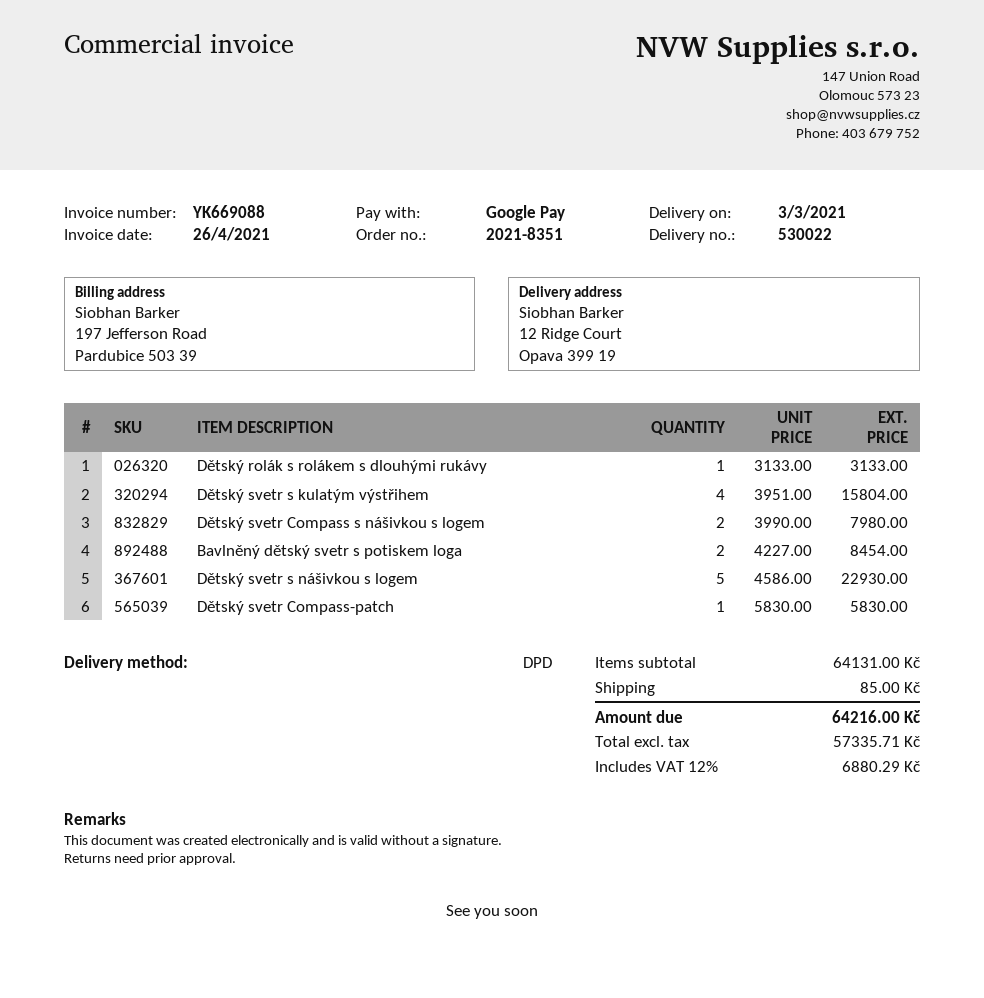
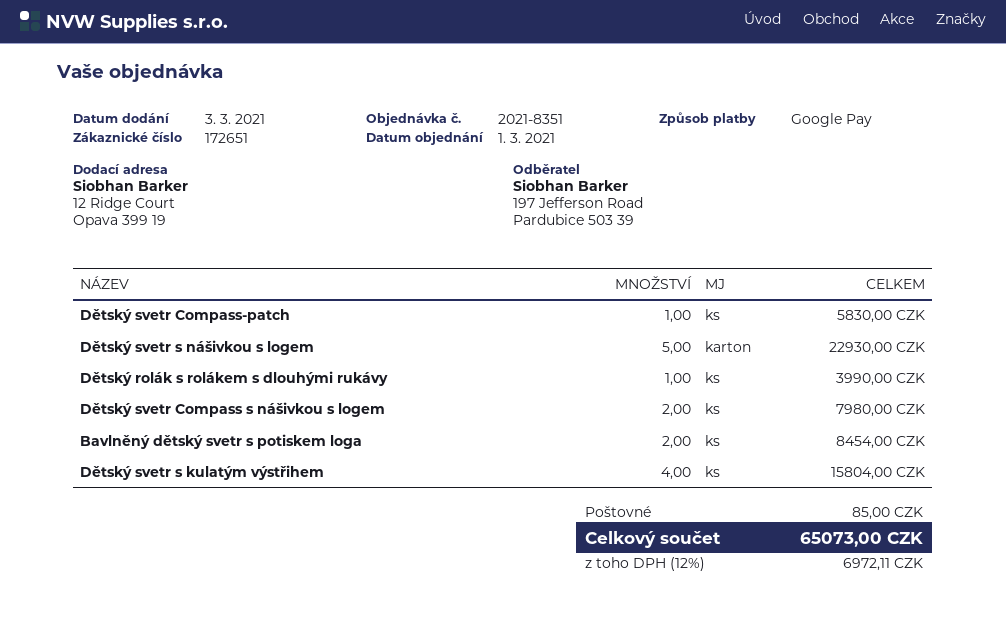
Dětský rolák s rolákem s dlouhými rukávy: 1 for 3133.00 -> 1 for 3990.00
tax: 12% = 6880.29 -> 12% = 6972.11
total: 64216.00 -> 65073.00

